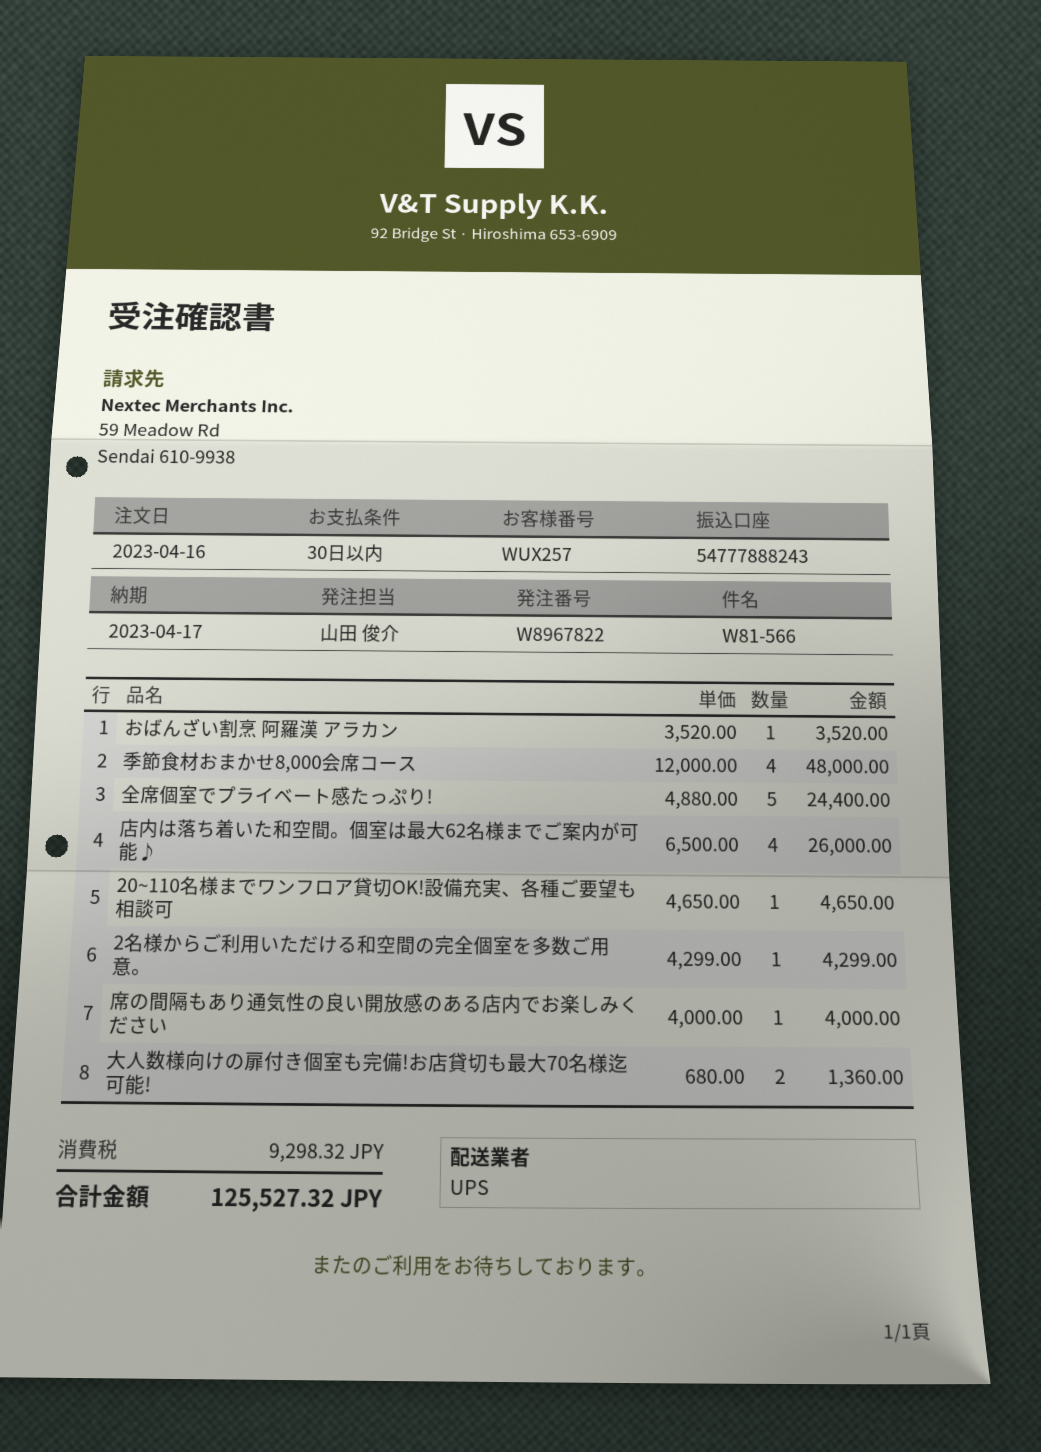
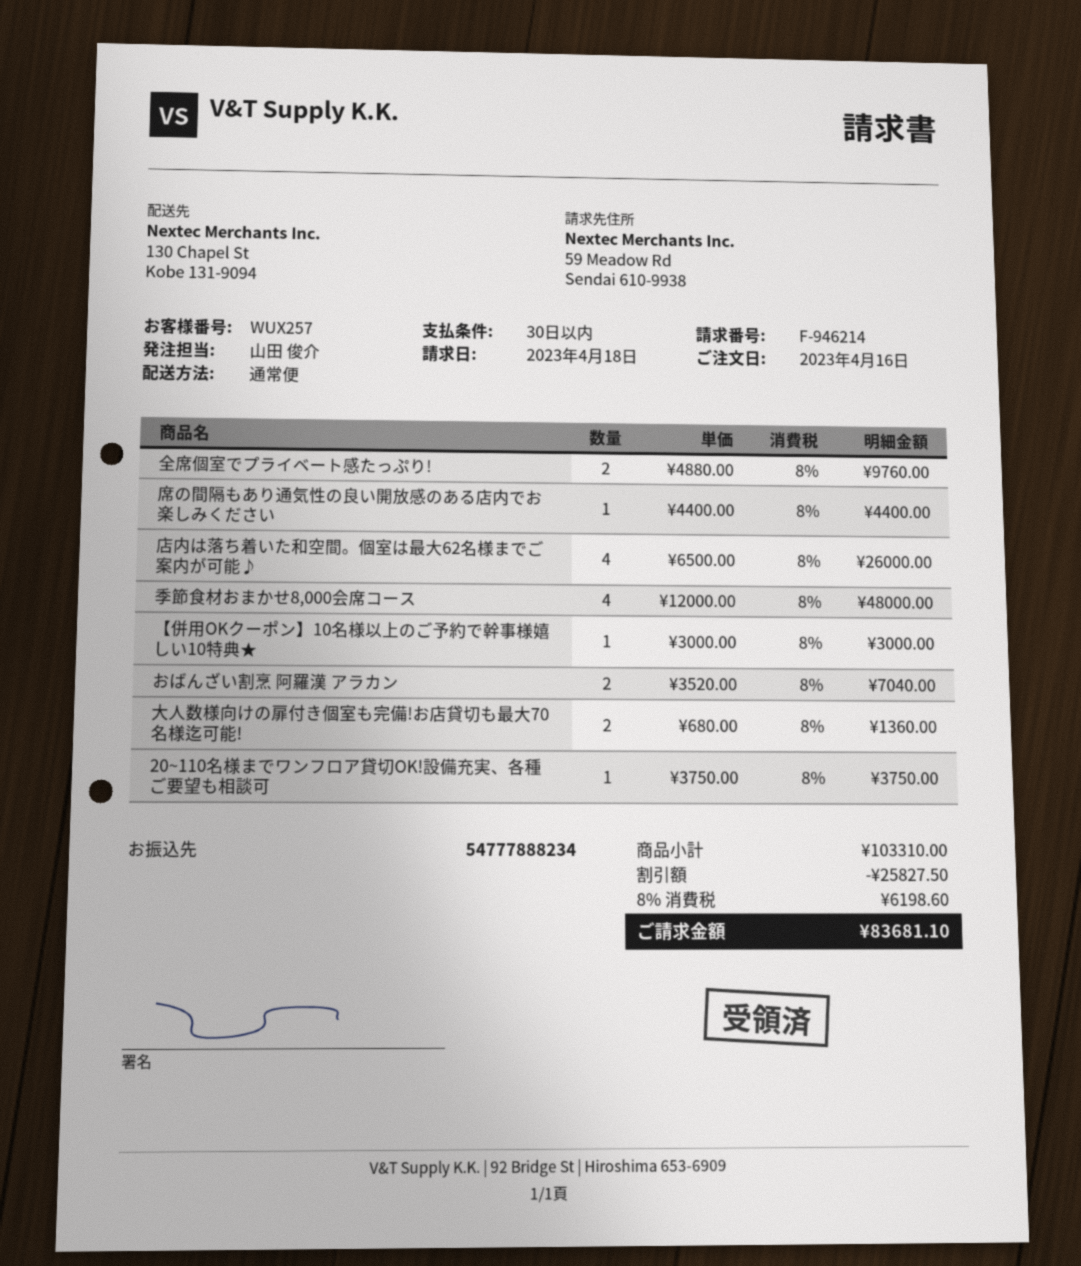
bank account: 54777888243 -> 54777888234
shipping method: UPS -> standard
おばんざい割烹 阿羅漢 アラカン: 1 x 3520.00 = 3520.00 -> 2 x 3520.00 = 7040.00
全席個室でプライベート感たっぷり!: 5 x 4880.00 = 24400.00 -> 2 x 4880.00 = 9760.00
20~110名様までワンフロア貸切OK!設備充実、各種ご要望も相談可: 1 x 4650.00 = 4650.00 -> 1 x 3750.00 = 3750.00
2名様からご利用いただける和空間の完全個室を多数ご用意。: 1 x 4299.00 = 4299.00 -> none
席の間隔もあり通気性の良い開放感のある店内でお楽しみください: 1 x 4000.00 = 4000.00 -> 1 x 4400.00 = 4400.00
【併用OKクーポン】10名様以上のご予約で幹事様嬉しい10特典★: none -> 1 x 3000.00 = 3000.00
discount: none -> 25827.50
tax: 9298.32 -> 6198.60
total: 125527.32 -> 83681.10

